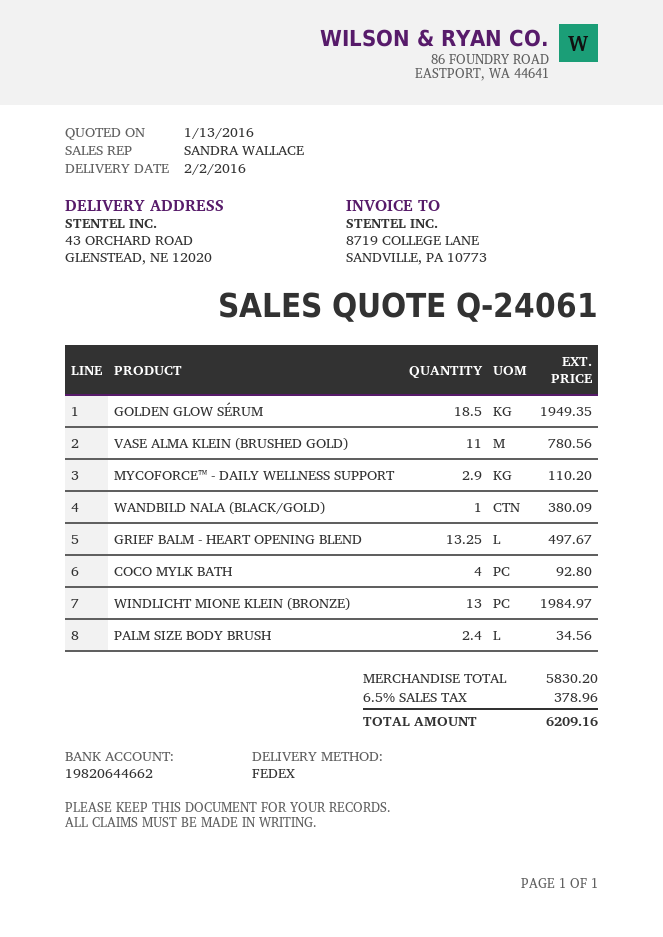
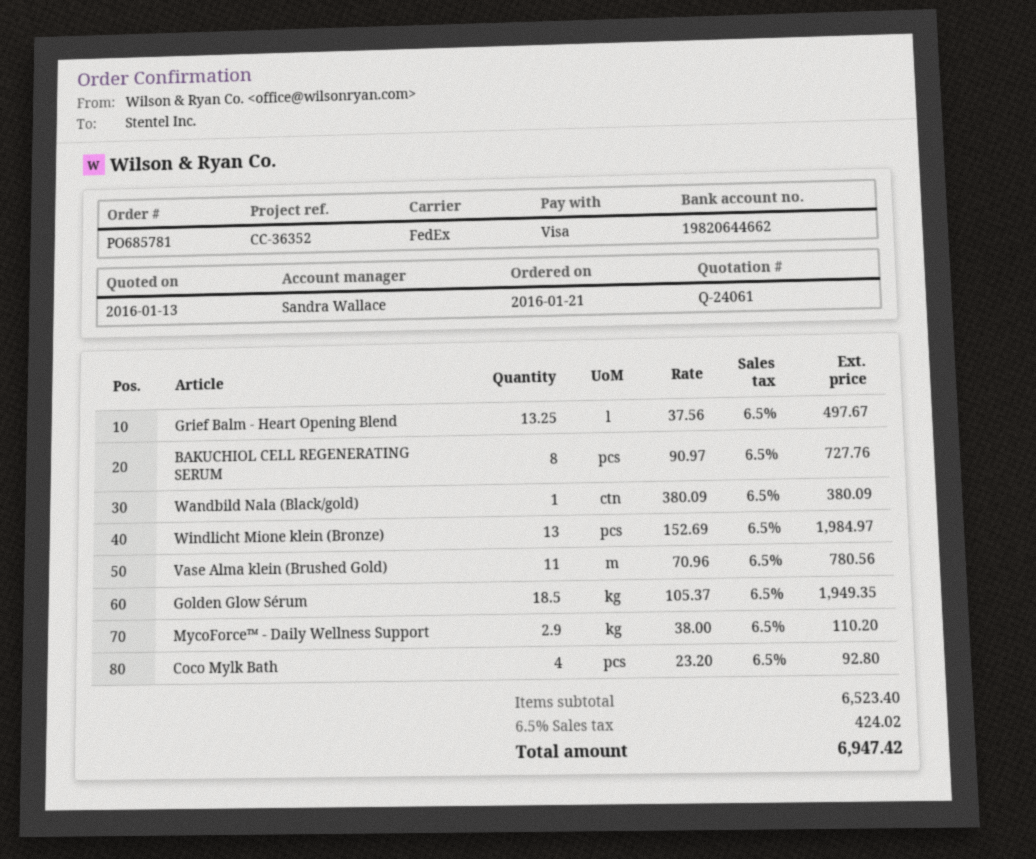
PALM SIZE BODY BRUSH: 2.4 for 34.56 -> none
BAKUCHIOL CELL REGENERATING SERUM: none -> 8 for 727.76
subtotal: 5830.20 -> 6523.40
tax: 6.5% = 378.96 -> 6.5% = 424.02
total: 6209.16 -> 6947.42

